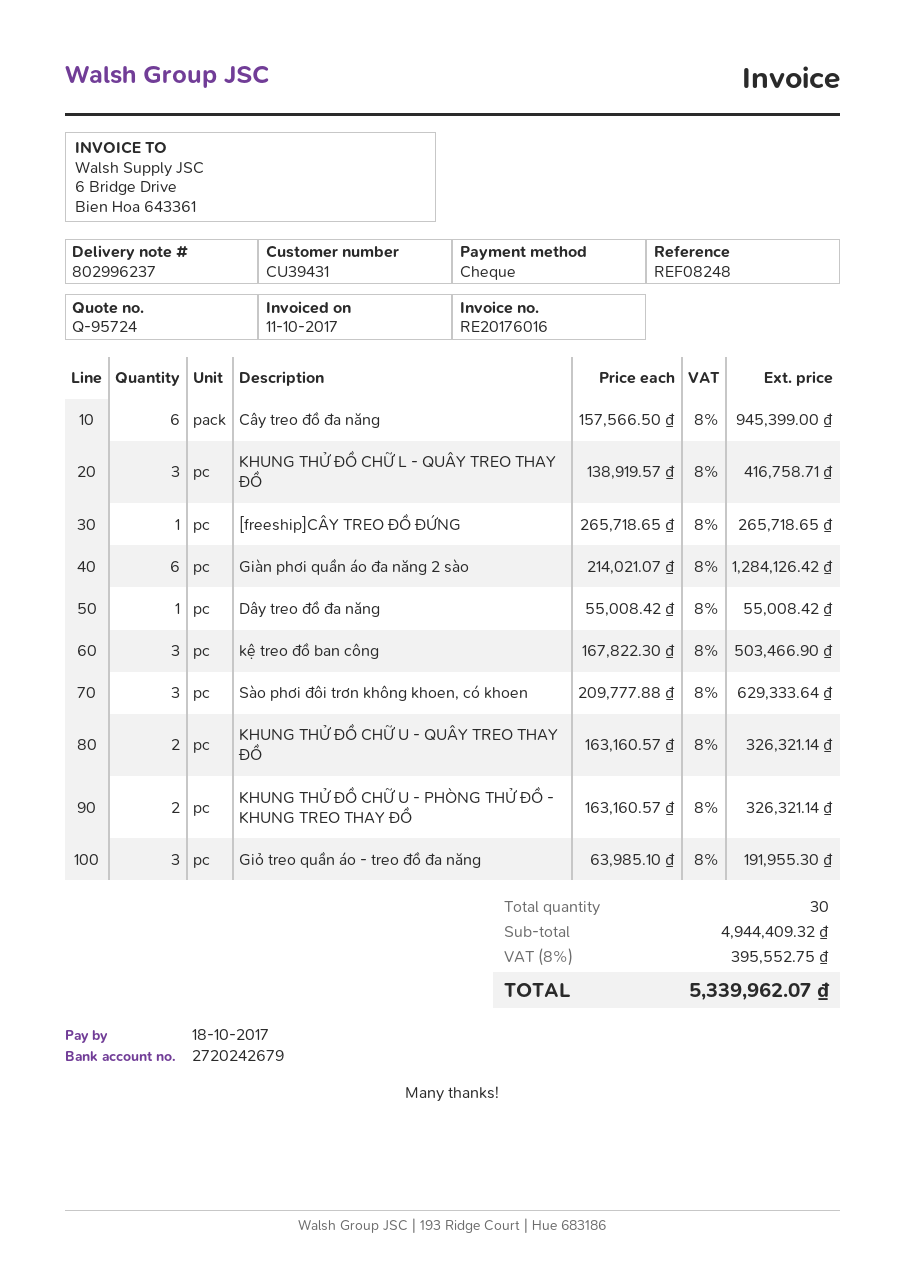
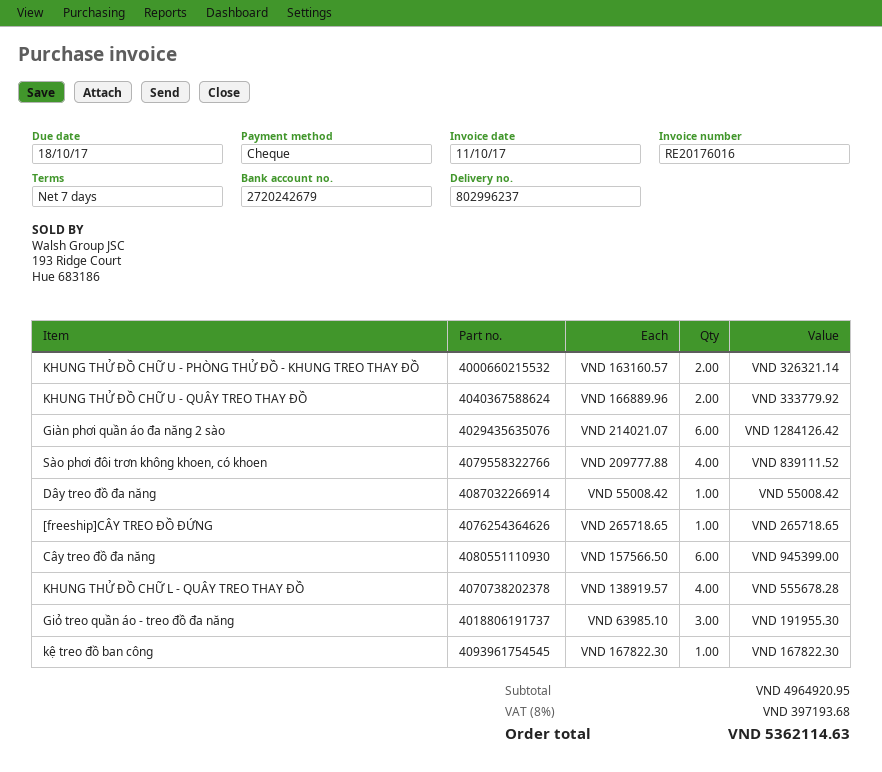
KHUNG THỬ ĐỒ CHỮ L - QUÂY TREO THAY ĐỒ: 3 x 138919.57 = 416758.71 -> 4 x 138919.57 = 555678.28
kệ treo đồ ban công: 3 x 167822.30 = 503466.90 -> 1 x 167822.30 = 167822.30
Sào phơi đôi trơn không khoen, có khoen: 3 x 209777.88 = 629333.64 -> 4 x 209777.88 = 839111.52
KHUNG THỬ ĐỒ CHỮ U - QUÂY TREO THAY ĐỒ: 2 x 163160.57 = 326321.14 -> 2 x 166889.96 = 333779.92
subtotal: 4944409.32 -> 4964920.95
tax: 8% = 395552.75 -> 8% = 397193.68
total: 5339962.07 -> 5362114.63

